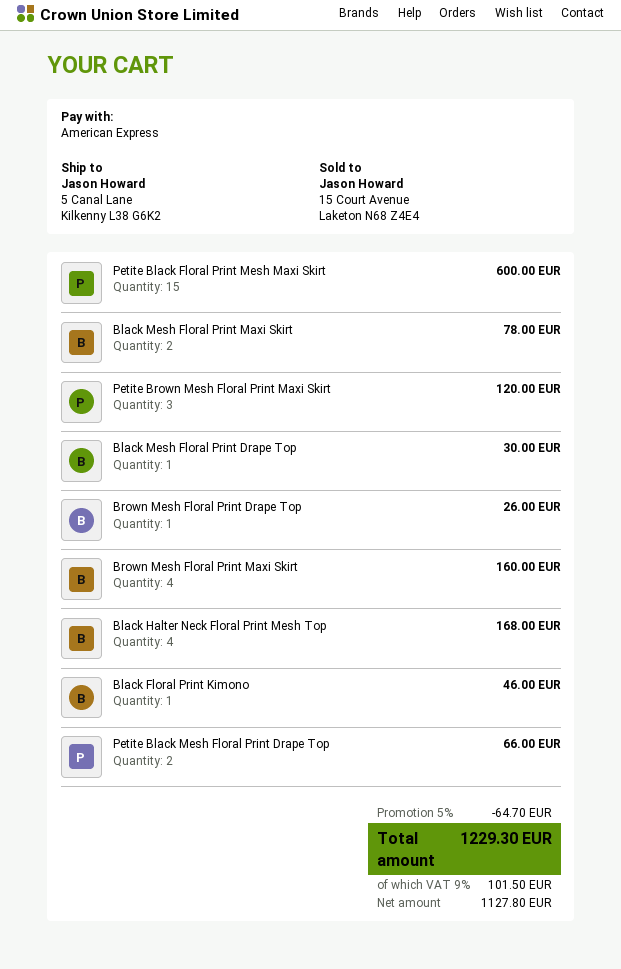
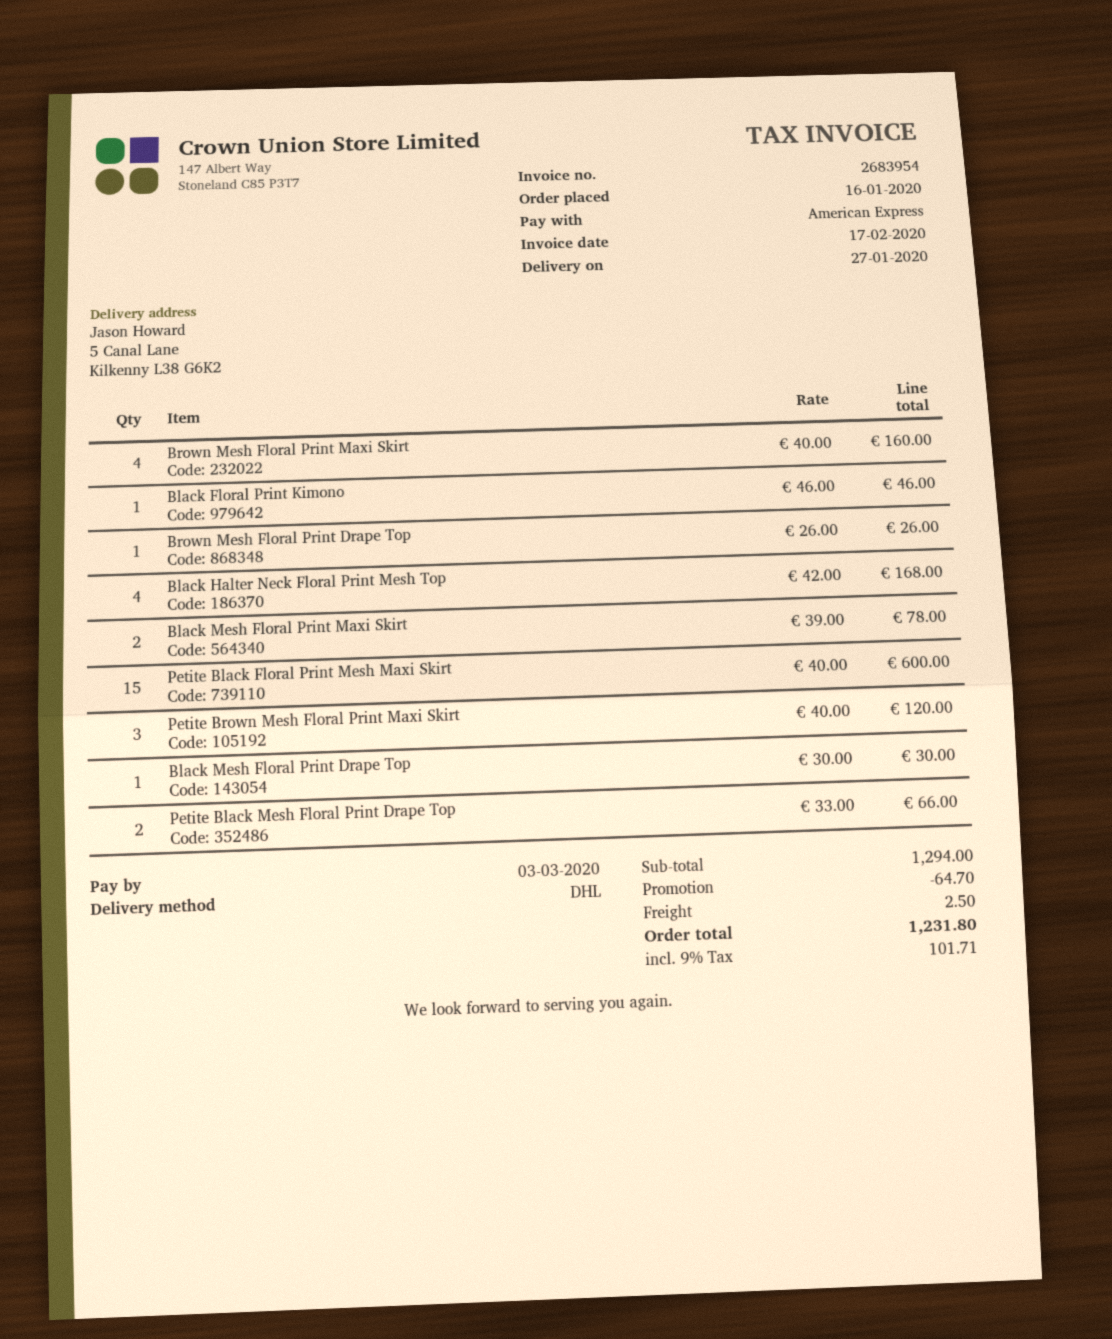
shipping: none -> 2.50
tax: 9% = 101.50 -> 9% = 101.71
total: 1229.30 -> 1231.80

